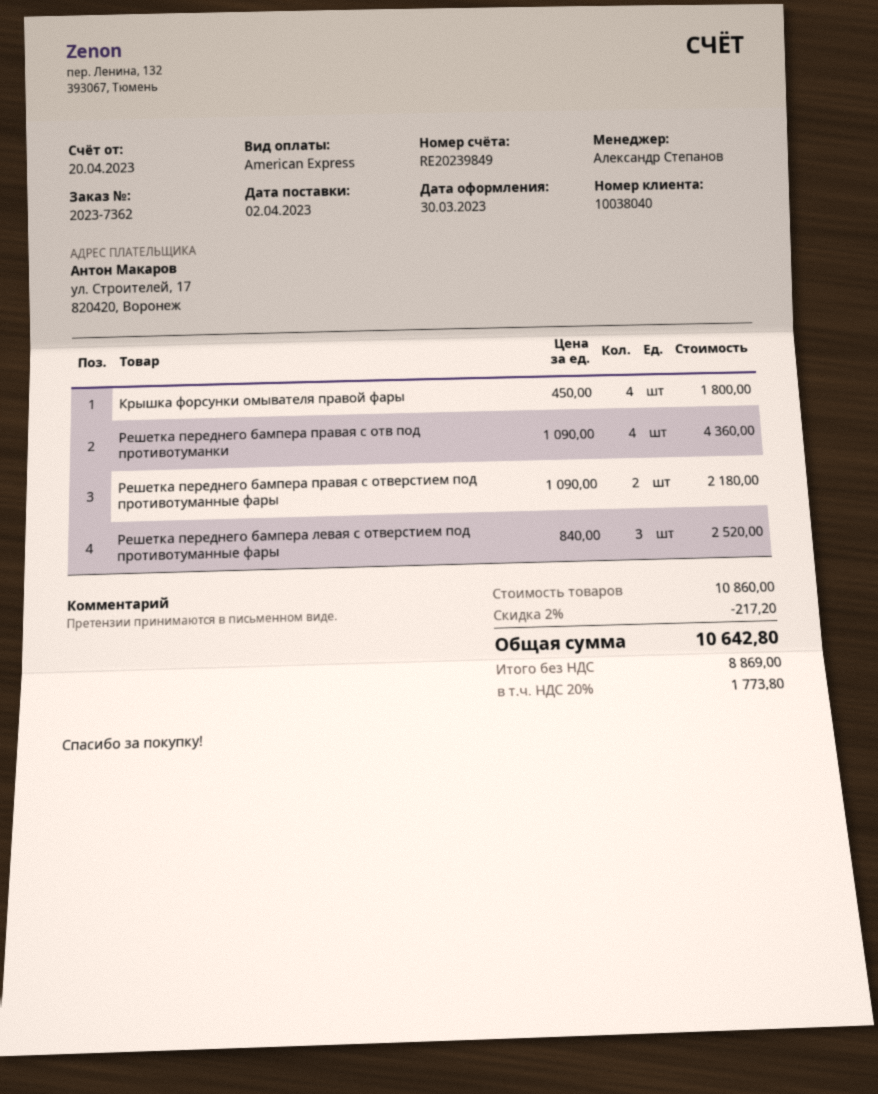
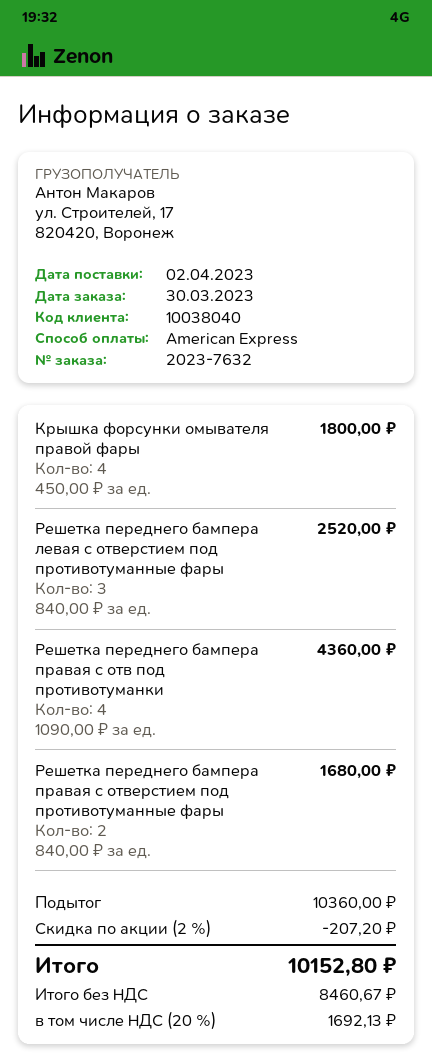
order number: 2023-7362 -> 2023-7632
Решетка переднего бампера правая с отверстием под противотуманные фары: 2 x 1090.00 = 2180.00 -> 2 x 840.00 = 1680.00
subtotal: 10860.00 -> 10360.00
discount: 2% = 217.20 -> 2% = 207.20
net: 8869.00 -> 8460.67
tax: 20% = 1773.80 -> 20% = 1692.13
total: 10642.80 -> 10152.80

